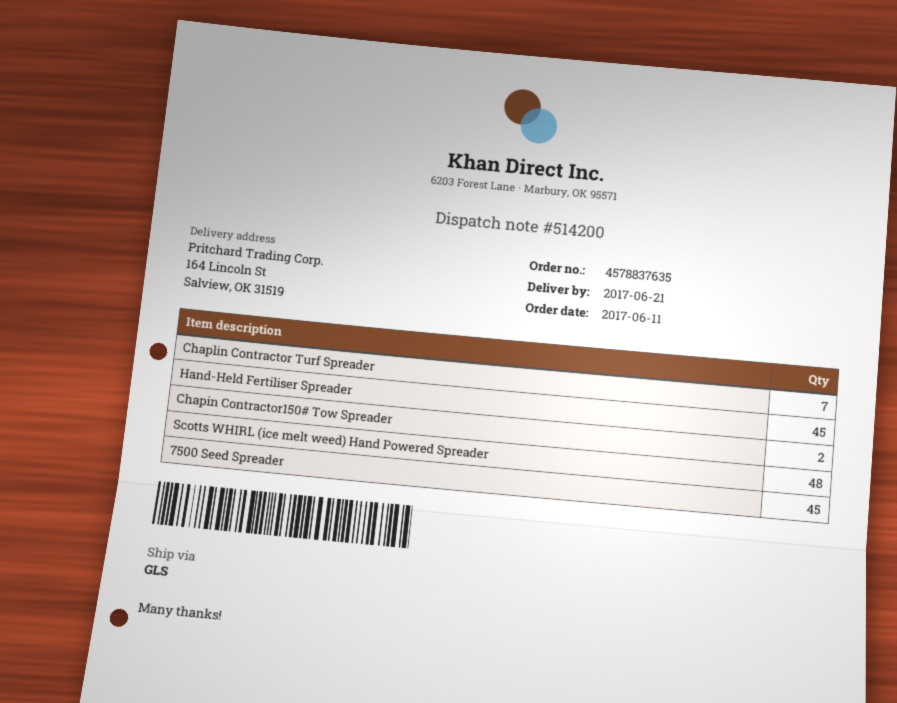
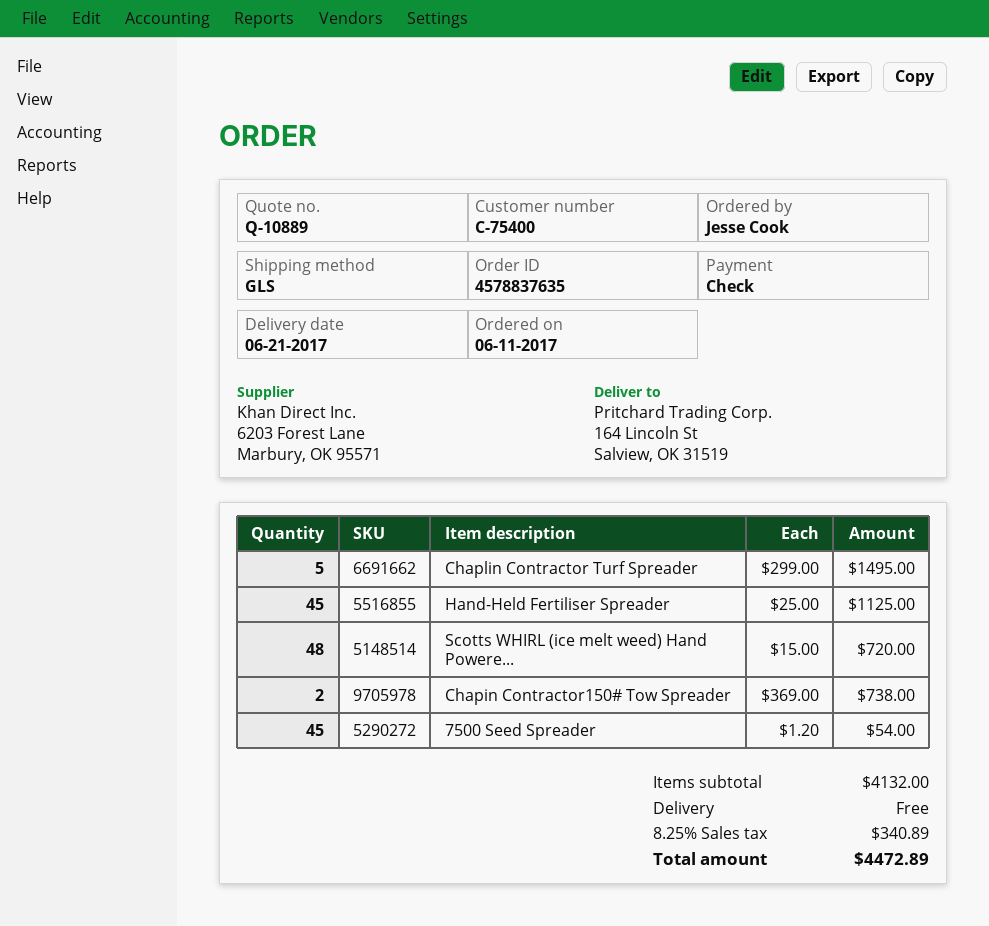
Chaplin Contractor Turf Spreader: 7 -> 5

